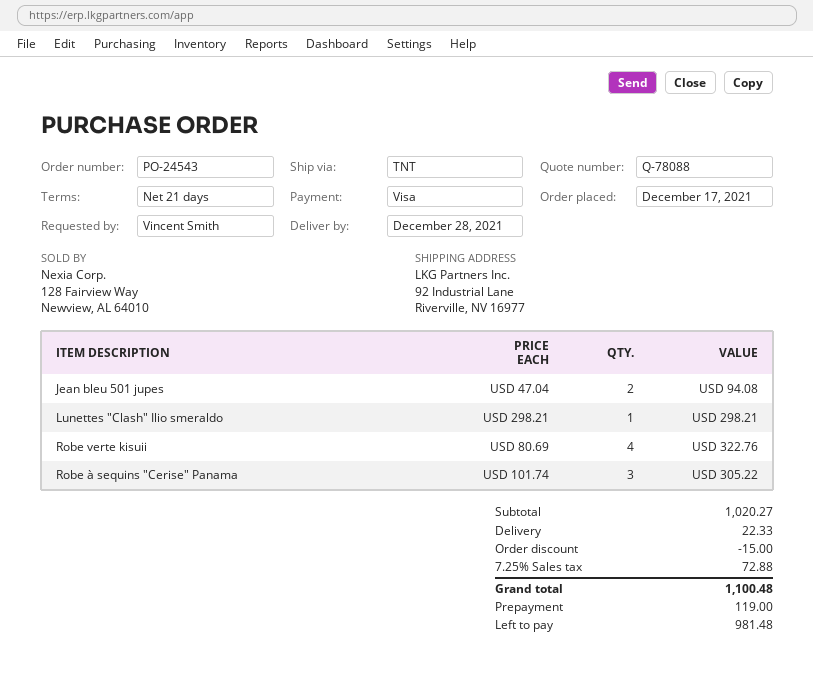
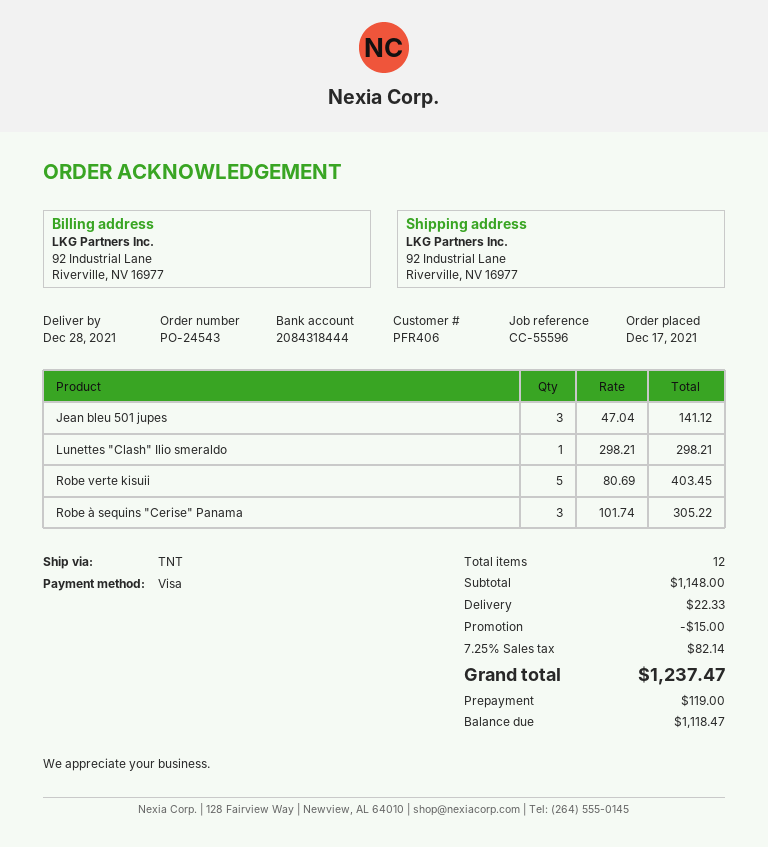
Jean bleu 501 jupes: 2 x 47.04 = 94.08 -> 3 x 47.04 = 141.12
Robe verte kisuii: 4 x 80.69 = 322.76 -> 5 x 80.69 = 403.45
subtotal: 1020.27 -> 1148.00
tax: 7.25% = 72.88 -> 7.25% = 82.14
total: 1100.48 -> 1237.47
balance: 981.48 -> 1118.47

